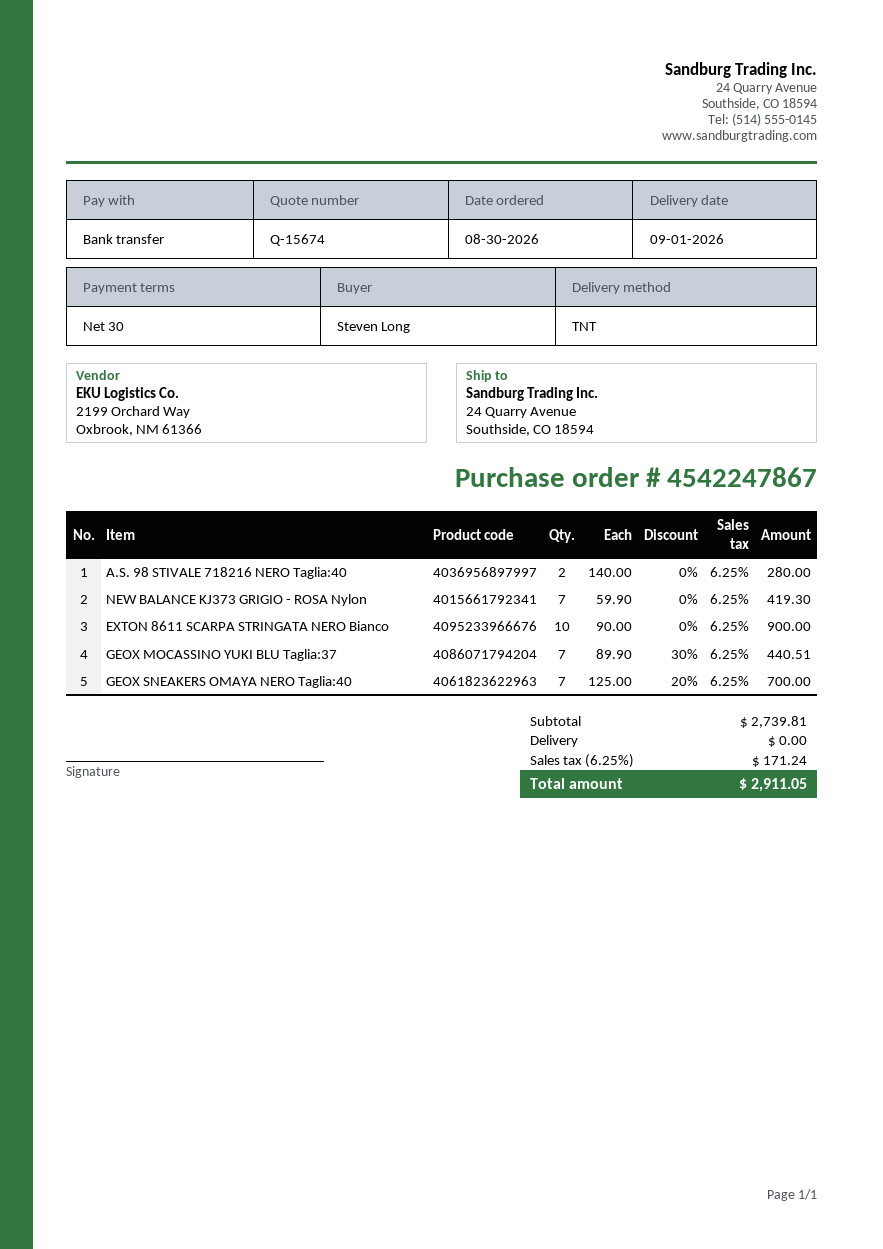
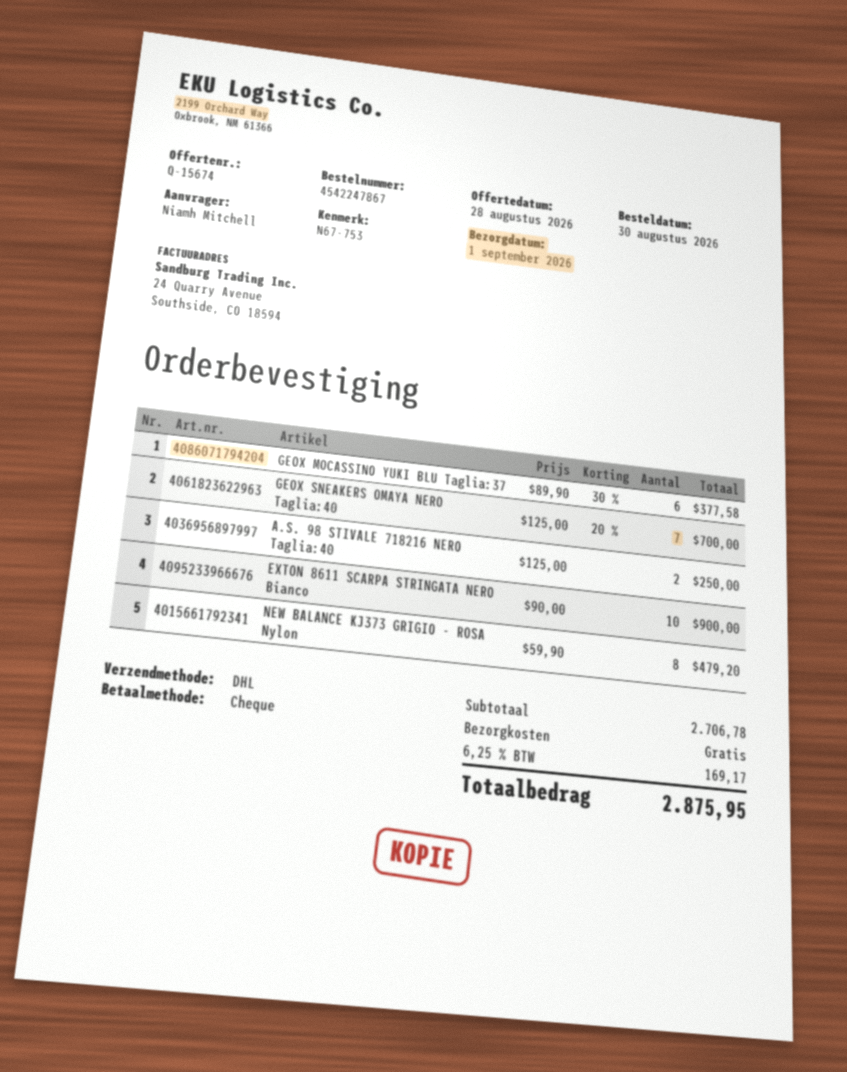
ordered by: Steven Long -> Niamh Mitchell
payment method: bank transfer -> cheque
shipping method: TNT -> DHL
A.S. 98 STIVALE 718216 NERO Taglia:40: 2 x 140.00 = 280.00 -> 2 x 125.00 = 250.00
NEW BALANCE KJ373 GRIGIO - ROSA Nylon: 7 x 59.90 = 419.30 -> 8 x 59.90 = 479.20
GEOX MOCASSINO YUKI BLU Taglia:37: 7 x 89.90 - 30% = 440.51 -> 6 x 89.90 - 30% = 377.58
subtotal: 2739.81 -> 2706.78
tax: 6.25% = 171.24 -> 6.25% = 169.17
total: 2911.05 -> 2875.95

